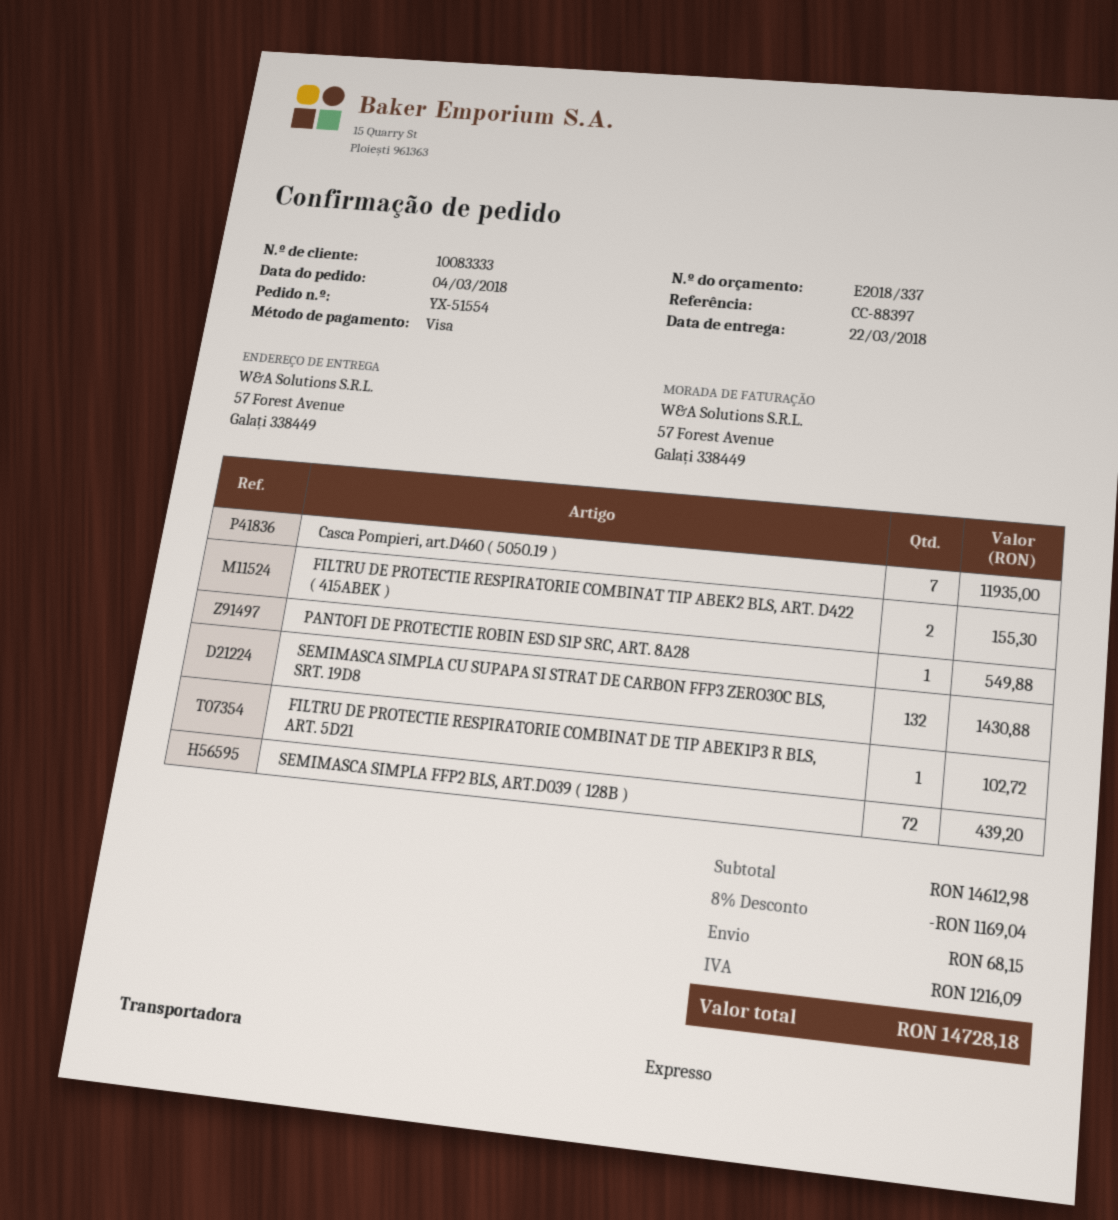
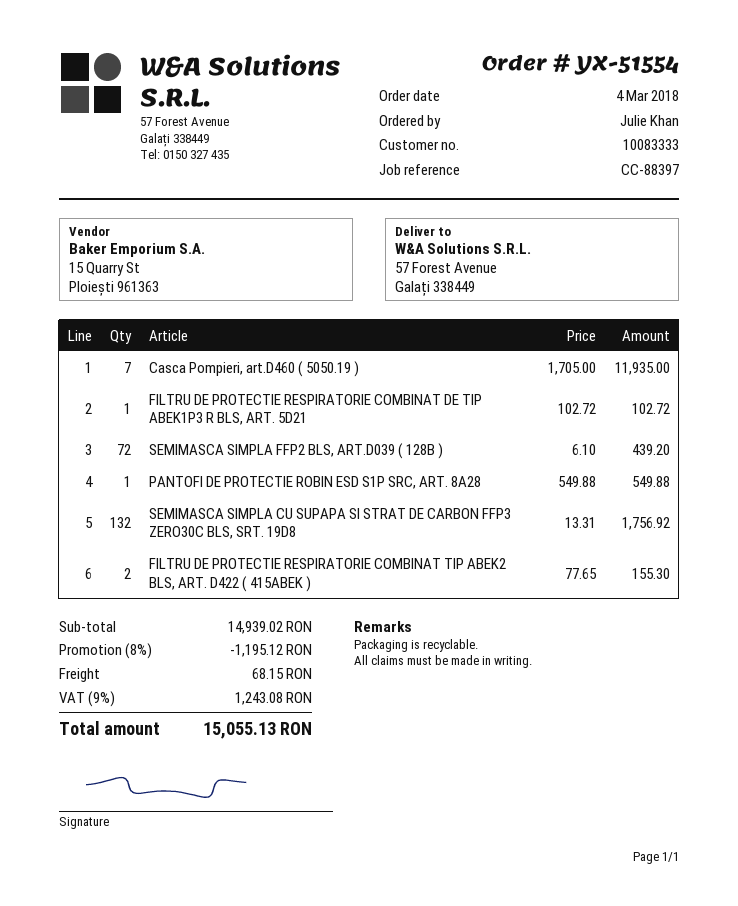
SEMIMASCA SIMPLA CU SUPAPA SI STRAT DE CARBON FFP3 ZERO30C BLS, SRT. 19D8: 132 for 1430.88 -> 132 for 1756.92
subtotal: 14612.98 -> 14939.02
discount: 8% = 1169.04 -> 8% = 1195.12
tax: 1216.09 -> 1243.08
total: 14728.18 -> 15055.13

